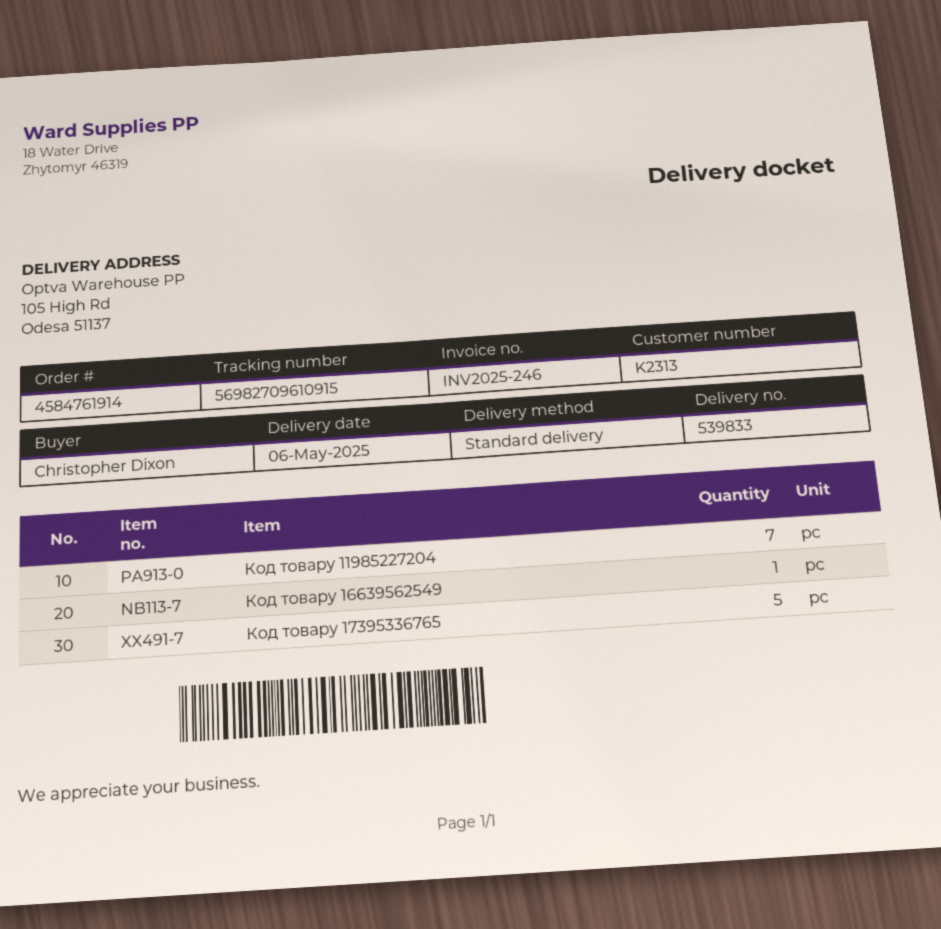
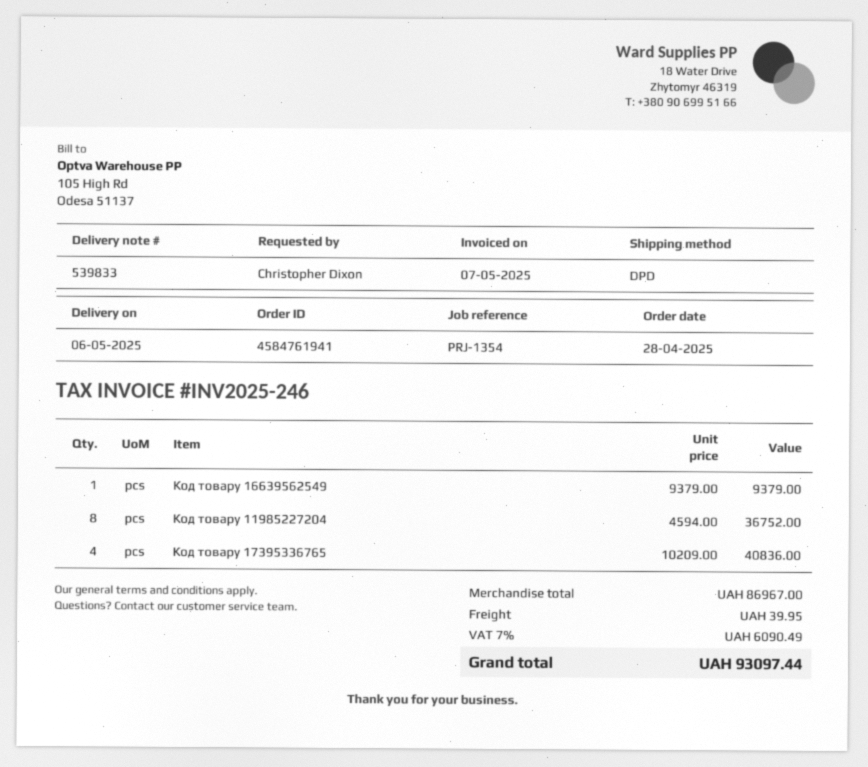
order number: 4584761914 -> 4584761941
shipping method: standard -> DPD
Код товару 11985227204: 7 -> 8
Код товару 17395336765: 5 -> 4

